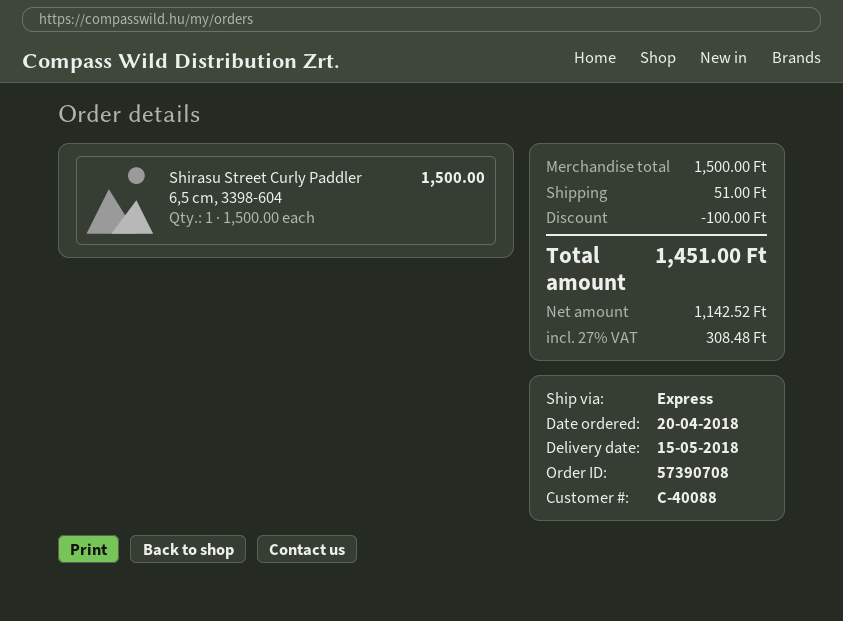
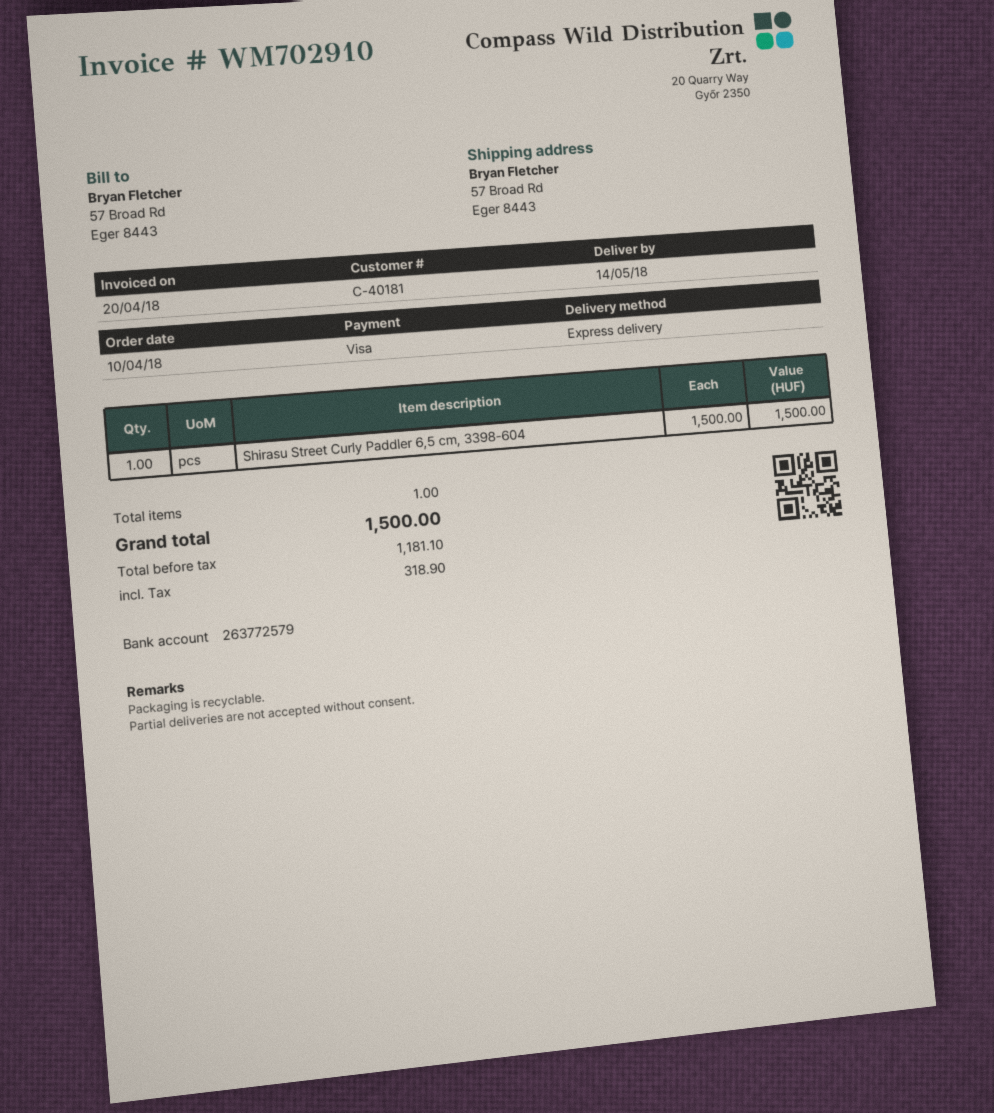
order date: 2018-04-20 -> 2018-04-10
delivery date: 2018-05-15 -> 2018-05-14
customer number: C-40088 -> C-40181
discount: 100.00 -> none
shipping: 51.00 -> none
net: 1142.52 -> 1181.10
tax: 308.48 -> 318.90
total: 1451.00 -> 1500.00

